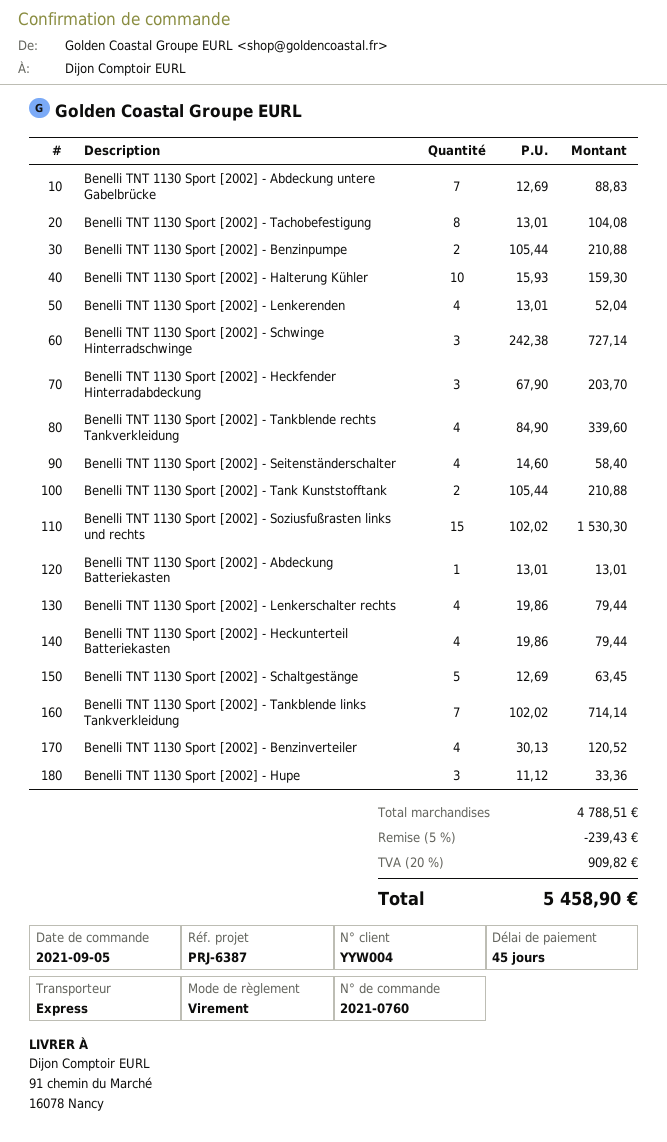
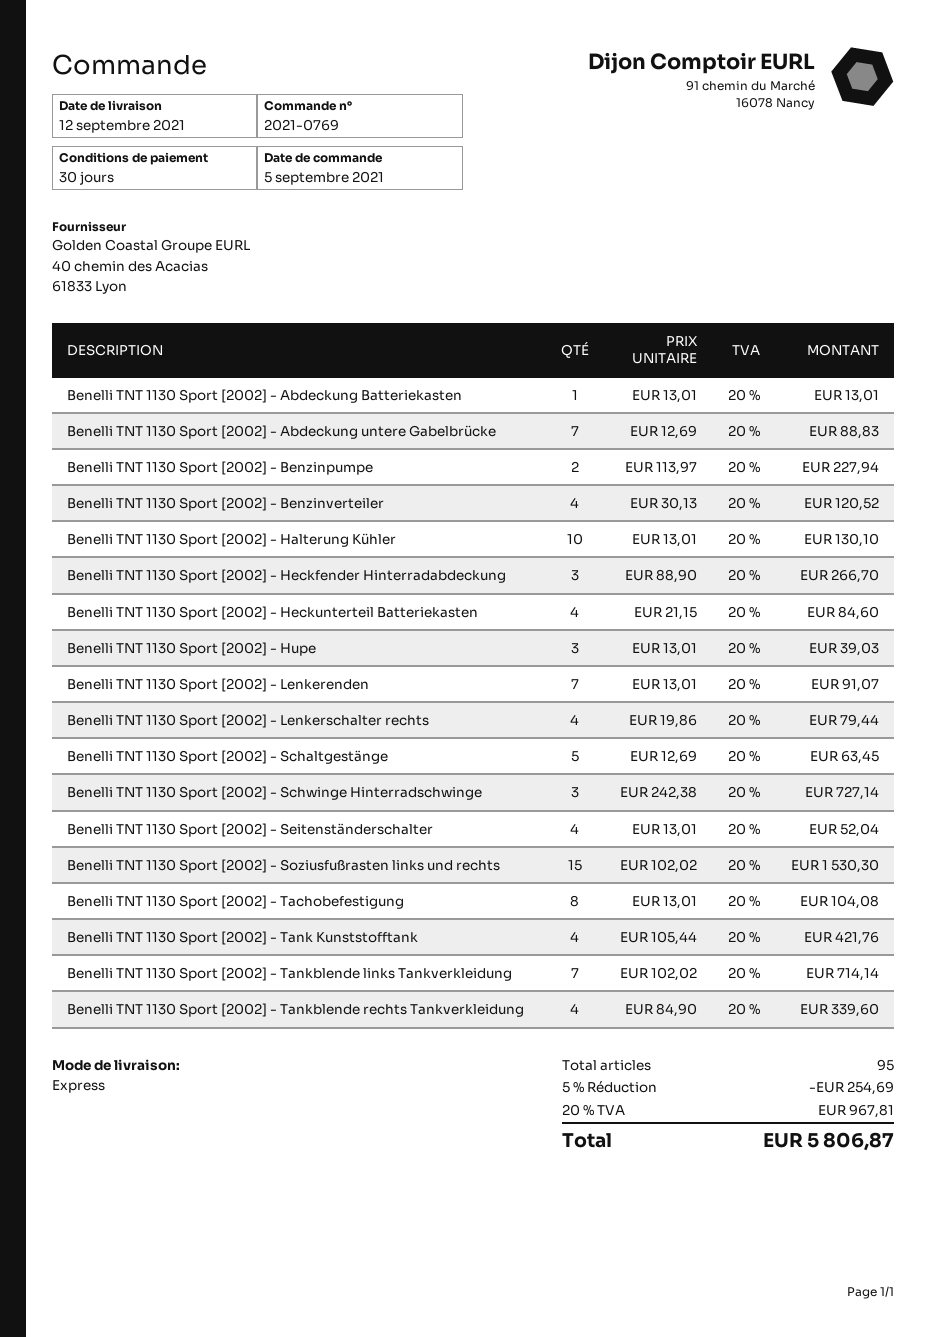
order number: 2021-0760 -> 2021-0769
payment terms: 45 days -> 30 days
Benelli TNT 1130 Sport [2002] - Benzinpumpe: 2 x 105.44 = 210.88 -> 2 x 113.97 = 227.94
Benelli TNT 1130 Sport [2002] - Halterung Kühler: 10 x 15.93 = 159.30 -> 10 x 13.01 = 130.10
Benelli TNT 1130 Sport [2002] - Lenkerenden: 4 x 13.01 = 52.04 -> 7 x 13.01 = 91.07
Benelli TNT 1130 Sport [2002] - Heckfender Hinterradabdeckung: 3 x 67.90 = 203.70 -> 3 x 88.90 = 266.70
Benelli TNT 1130 Sport [2002] - Seitenständerschalter: 4 x 14.60 = 58.40 -> 4 x 13.01 = 52.04
Benelli TNT 1130 Sport [2002] - Tank Kunststofftank: 2 x 105.44 = 210.88 -> 4 x 105.44 = 421.76
Benelli TNT 1130 Sport [2002] - Heckunterteil Batteriekasten: 4 x 19.86 = 79.44 -> 4 x 21.15 = 84.60
Benelli TNT 1130 Sport [2002] - Hupe: 3 x 11.12 = 33.36 -> 3 x 13.01 = 39.03
discount: 5% = 239.43 -> 5% = 254.69
tax: 20% = 909.82 -> 20% = 967.81
total: 5458.90 -> 5806.87

